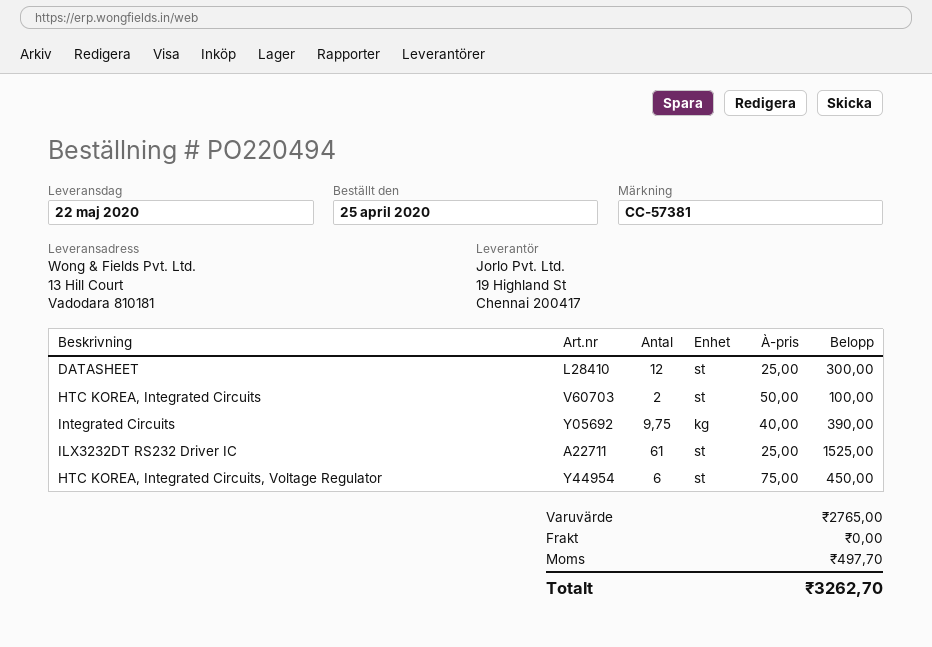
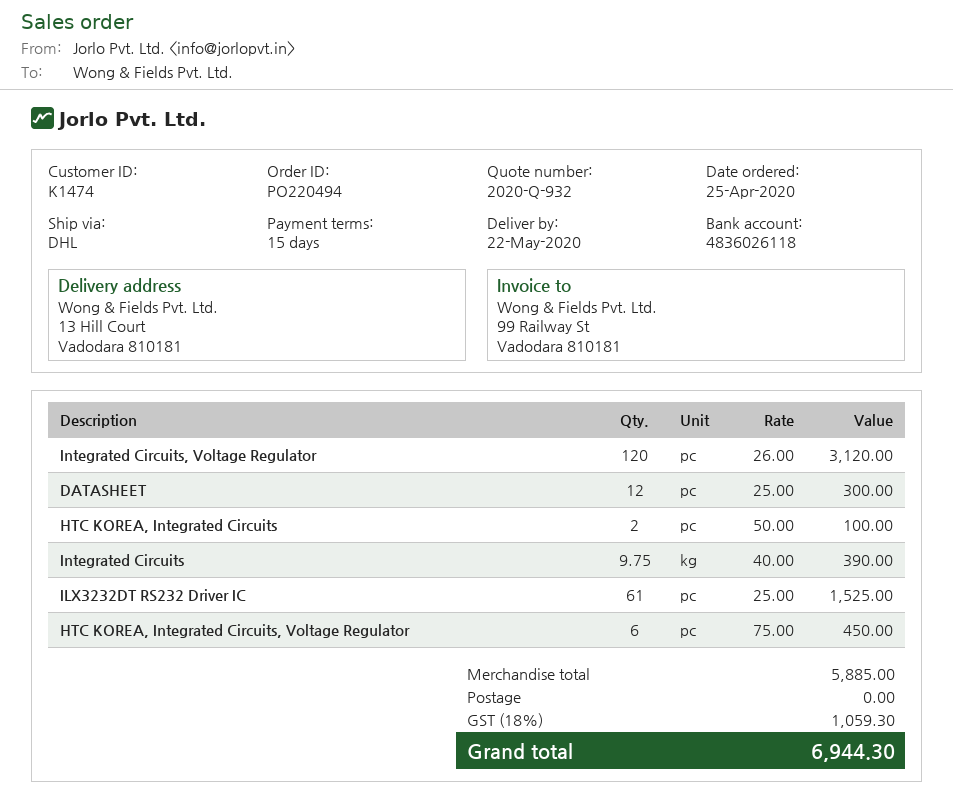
Integrated Circuits, Voltage Regulator: none -> 120 x 26.00 = 3120.00
subtotal: 2765.00 -> 5885.00
tax: 497.70 -> 1059.30
total: 3262.70 -> 6944.30

